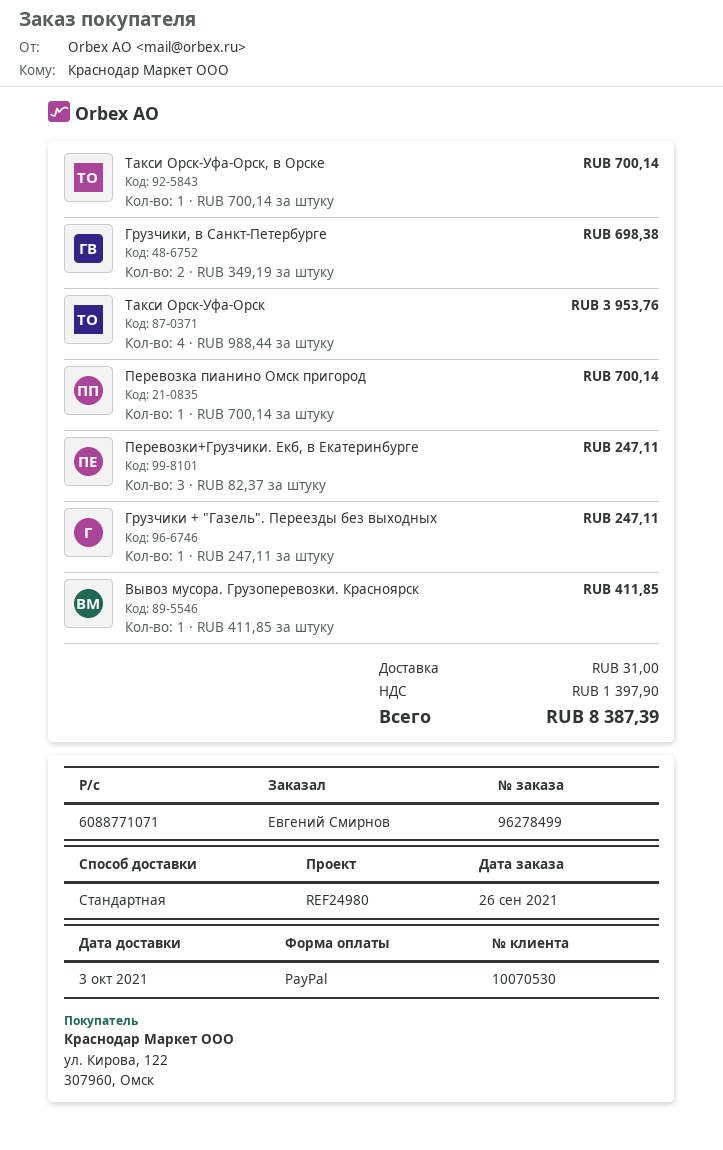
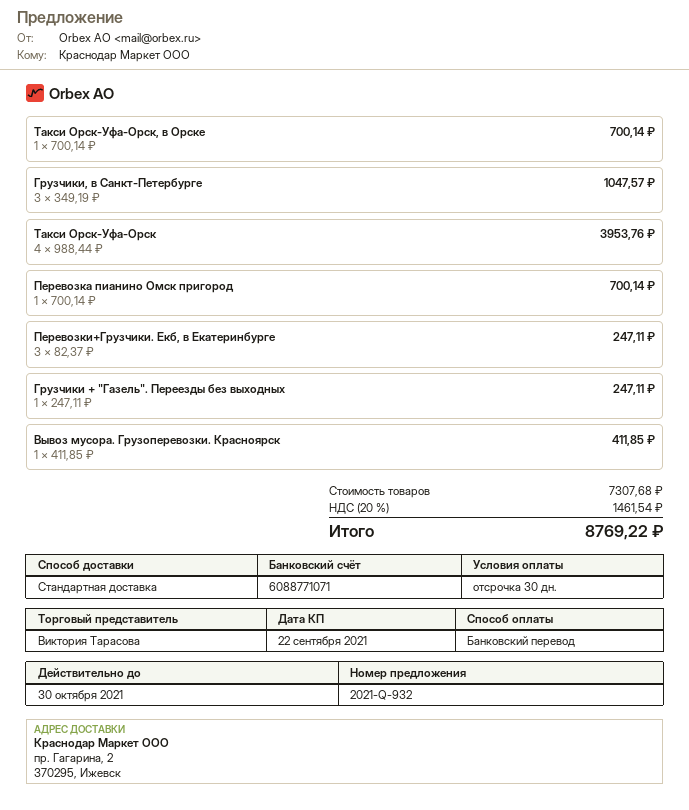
payment method: PayPal -> bank transfer
Грузчики, в Санкт-Петербурге: 2 x 349.19 = 698.38 -> 3 x 349.19 = 1047.57
shipping: 31.00 -> none
tax: 1397.90 -> 1461.54
total: 8387.39 -> 8769.22

